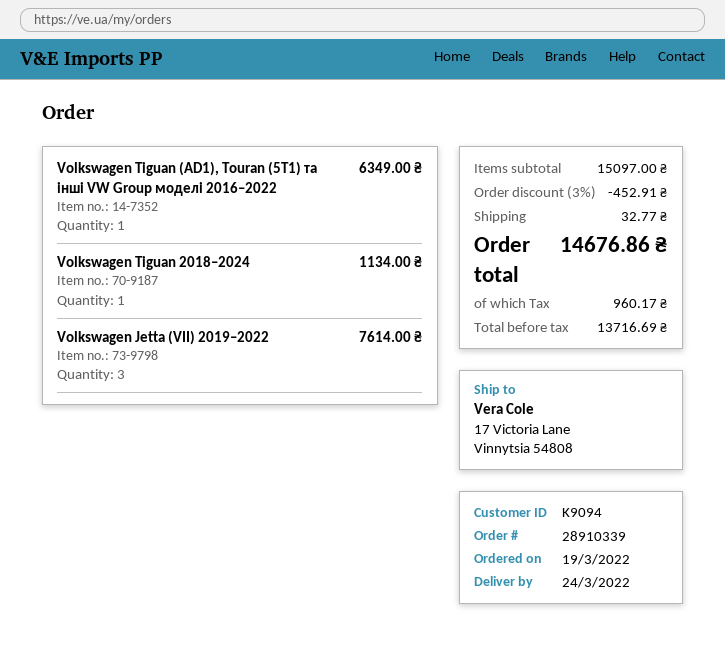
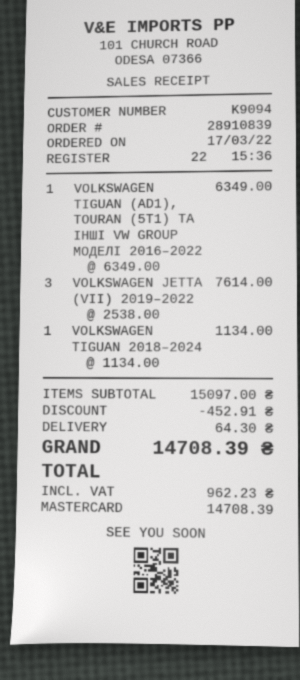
order number: 28910339 -> 28910839
order date: 2022-03-19 -> 2022-03-17
shipping: 32.77 -> 64.30
tax: 960.17 -> 962.23
total: 14676.86 -> 14708.39

